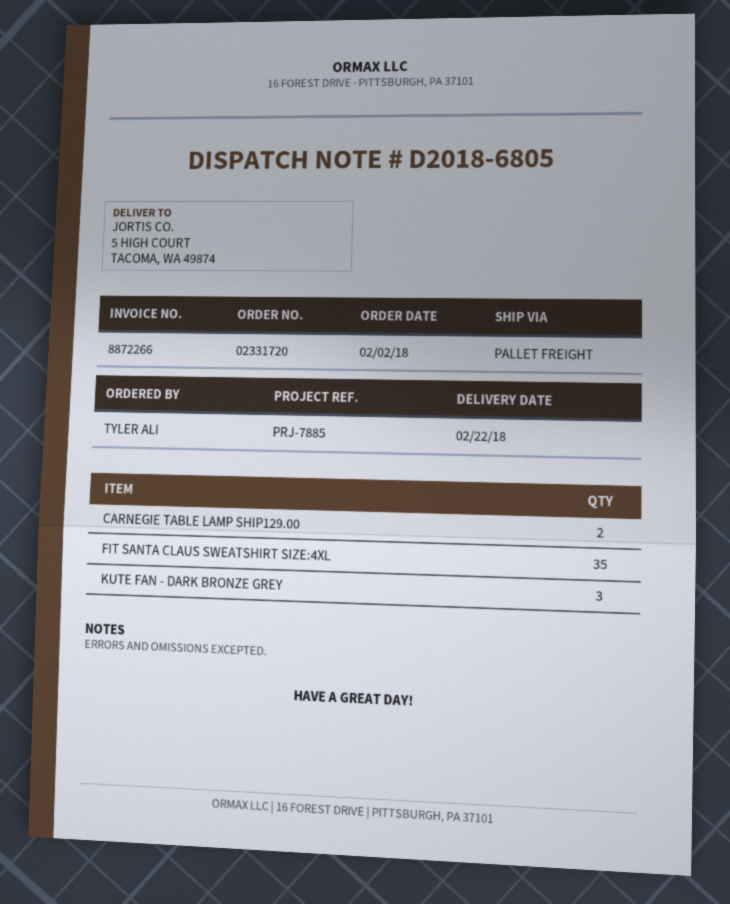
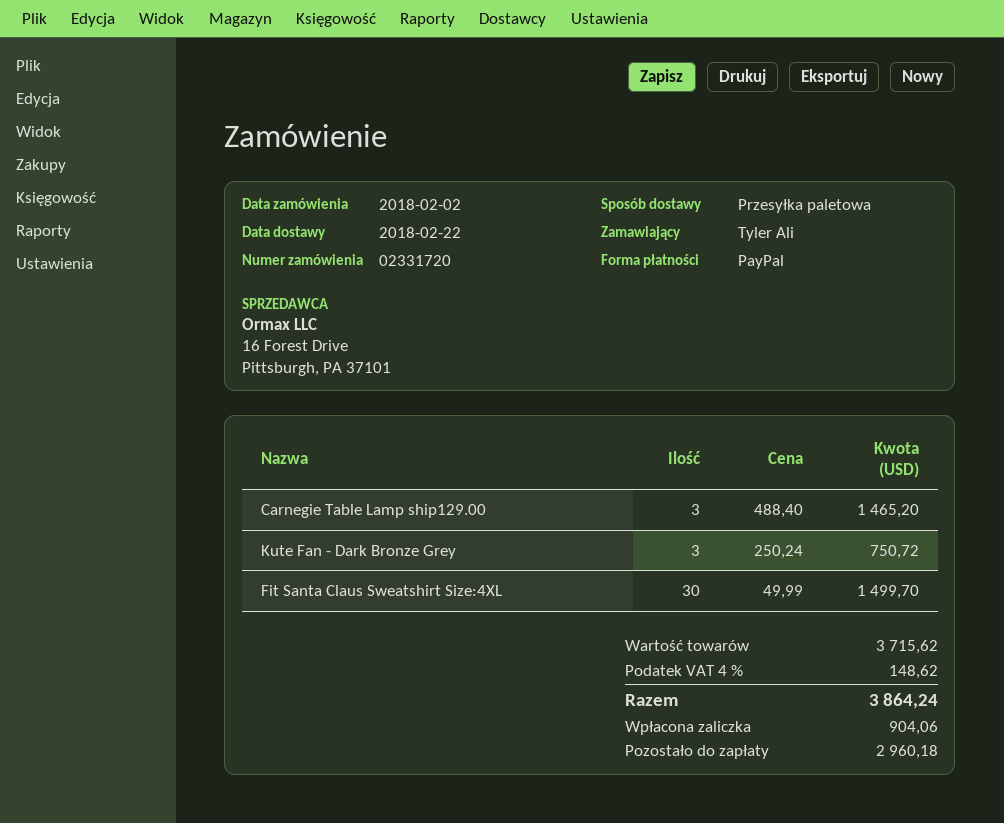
CARNEGIE TABLE LAMP SHIP129.00: 2 -> 3
FIT SANTA CLAUS SWEATSHIRT SIZE:4XL: 35 -> 30

